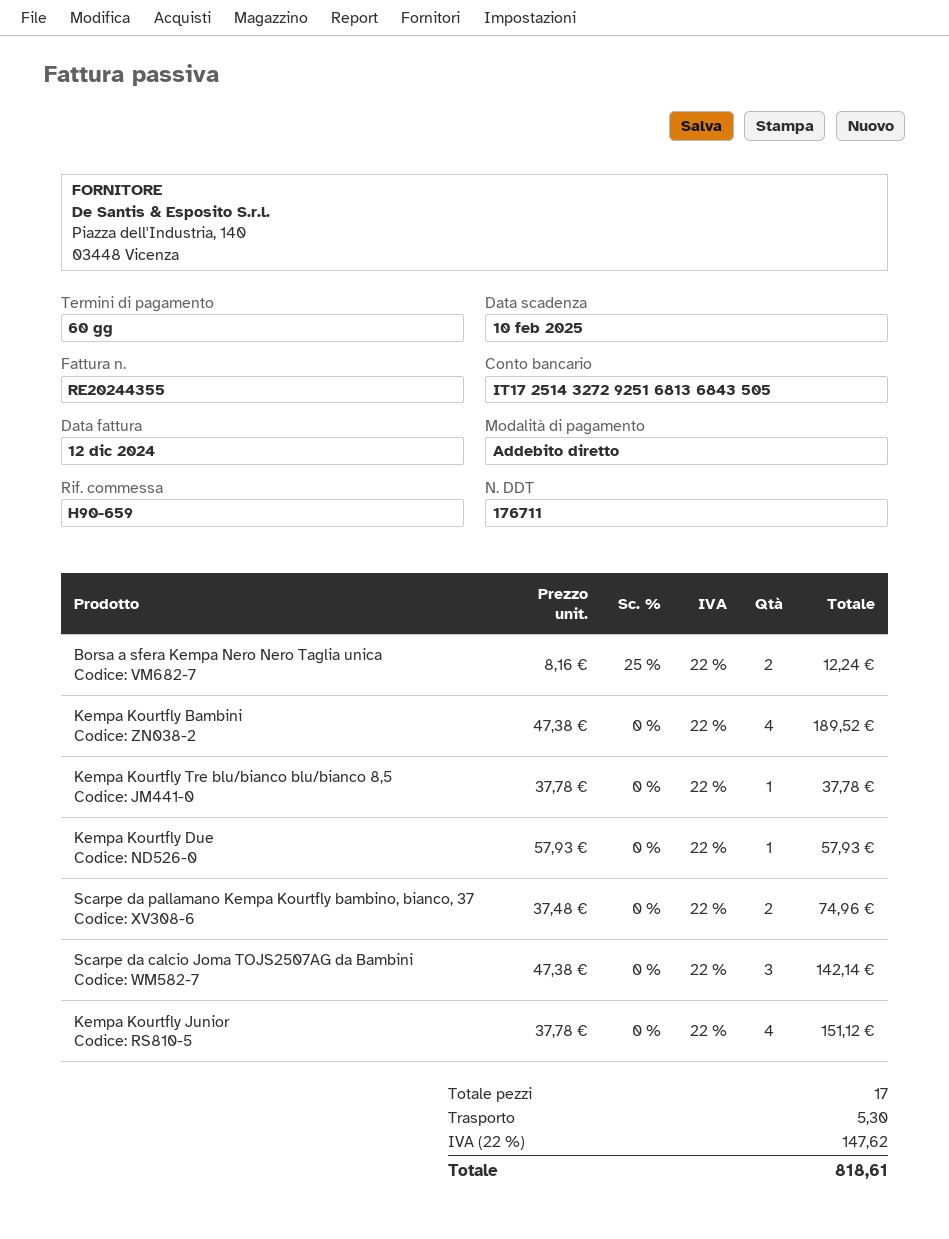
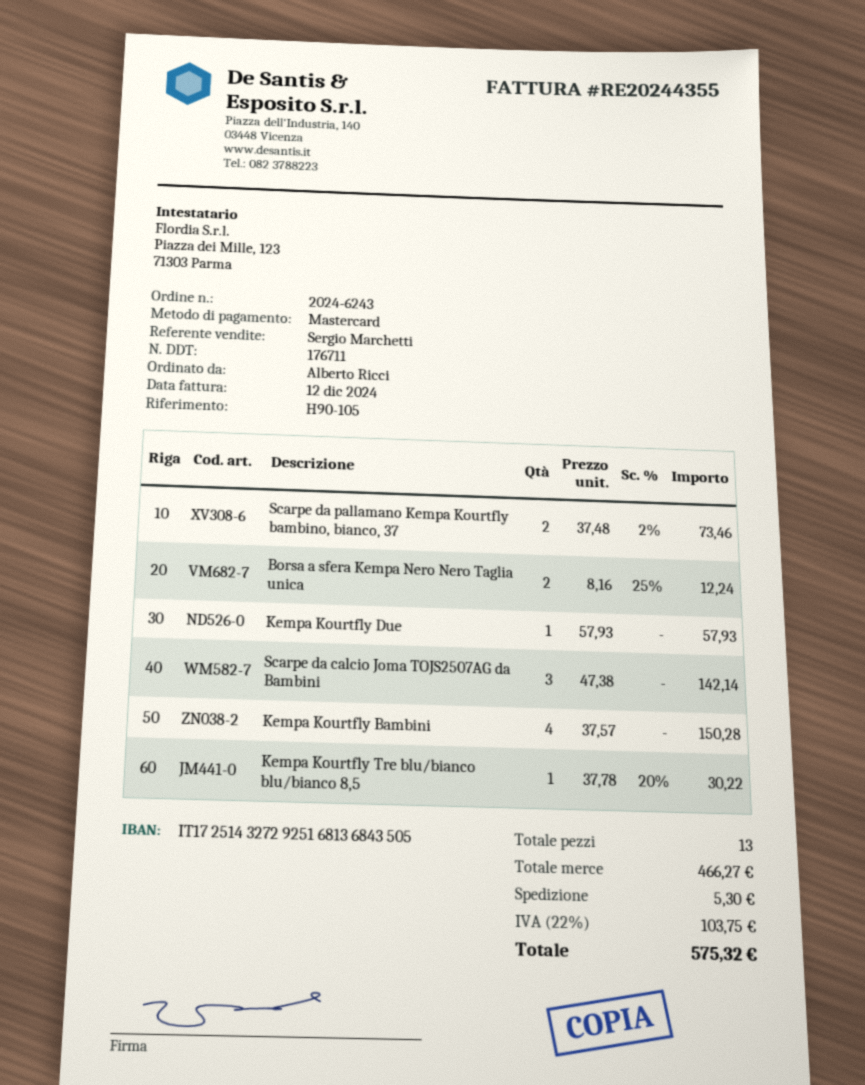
reference: H90-659 -> H90-105
payment method: direct debit -> Mastercard
Kempa Kourtfly Bambini: 4 x 47.38 = 189.52 -> 4 x 37.57 = 150.28
Kempa Kourtfly Tre blu/bianco blu/bianco 8,5: 1 x 37.78 = 37.78 -> 1 x 37.78 - 20% = 30.22
Scarpe da pallamano Kempa Kourtfly bambino, bianco, 37: 2 x 37.48 = 74.96 -> 2 x 37.48 - 2% = 73.46
Kempa Kourtfly Junior: 4 x 37.78 = 151.12 -> none
total quantity: 17 -> 13
tax: 22% = 147.62 -> 22% = 103.75
total: 818.61 -> 575.32

